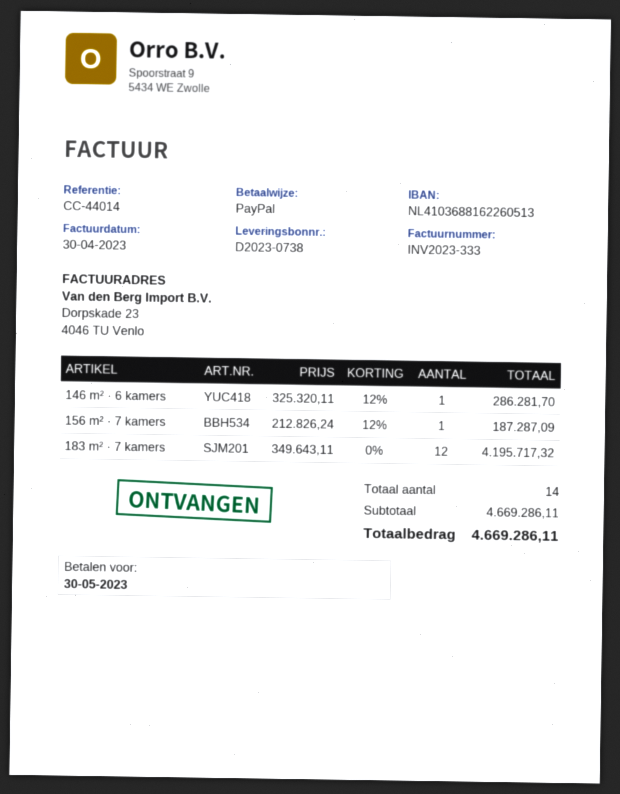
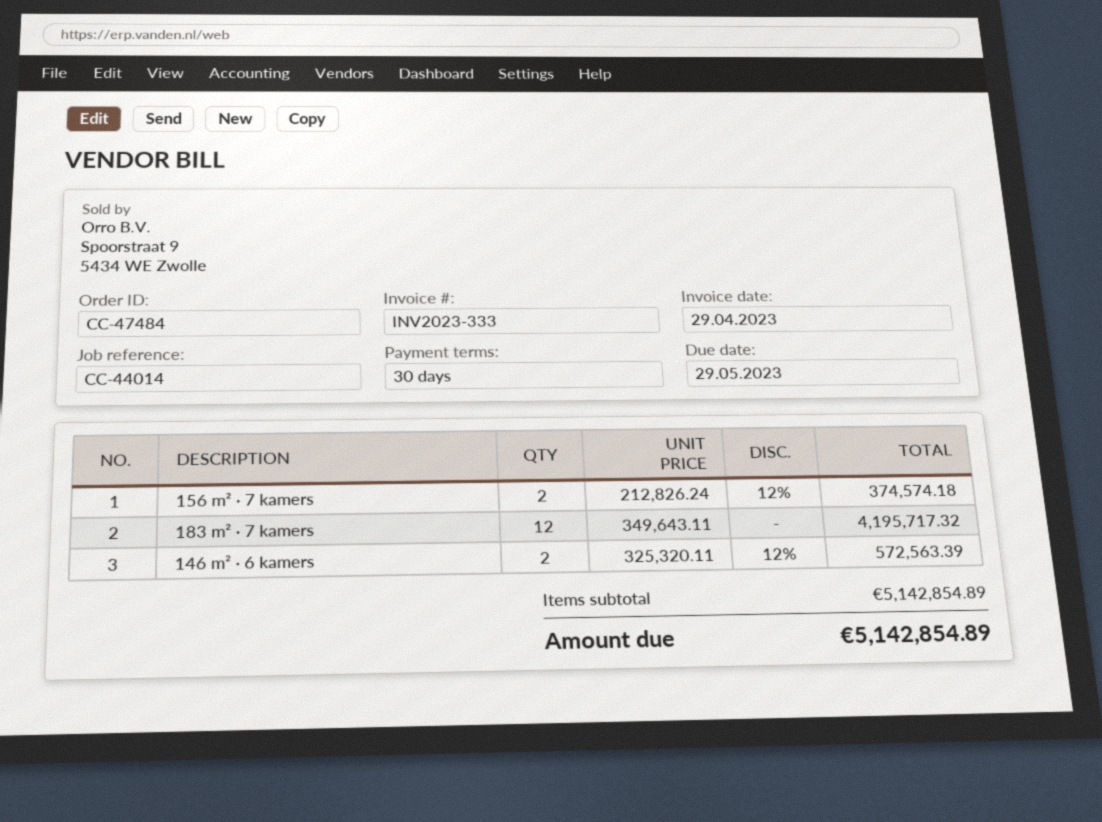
invoice date: 2023-04-30 -> 2023-04-29
due date: 2023-05-30 -> 2023-05-29
146 m² · 6 kamers: 1 x 325320.11 - 12% = 286281.70 -> 2 x 325320.11 - 12% = 572563.39
156 m² · 7 kamers: 1 x 212826.24 - 12% = 187287.09 -> 2 x 212826.24 - 12% = 374574.18
subtotal: 4669286.11 -> 5142854.89
total: 4669286.11 -> 5142854.89

